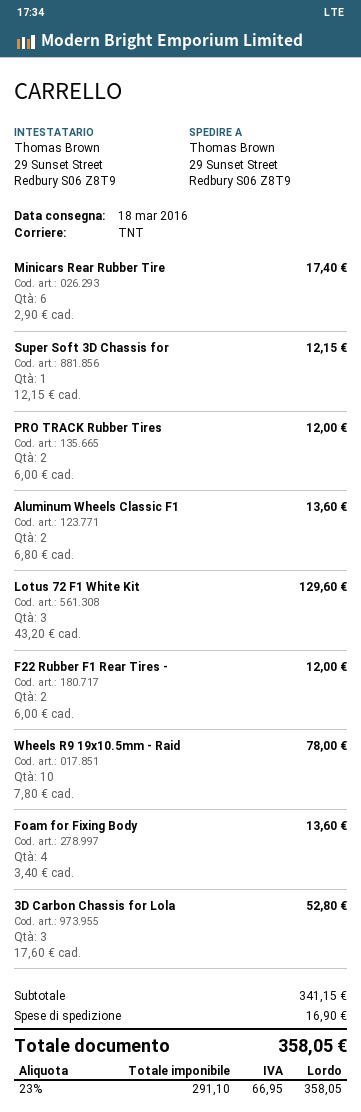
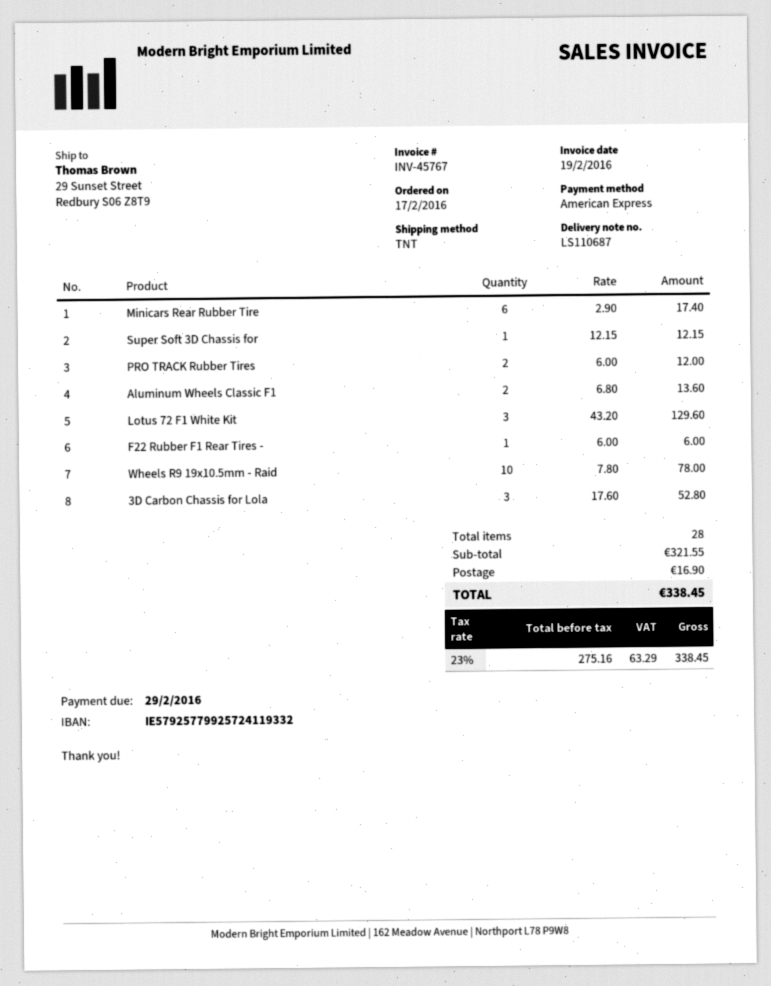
F22 Rubber F1 Rear Tires -: 2 x 6.00 = 12.00 -> 1 x 6.00 = 6.00
Foam for Fixing Body: 4 x 3.40 = 13.60 -> none
subtotal: 341.15 -> 321.55
net: 291.10 -> 275.16
tax: 23% = 66.95 -> 23% = 63.29
total: 358.05 -> 338.45

